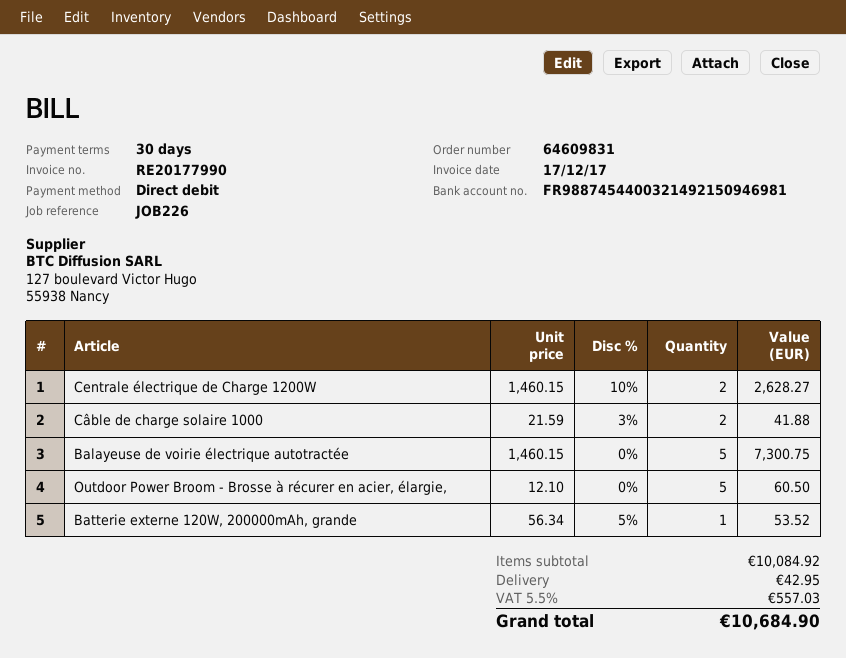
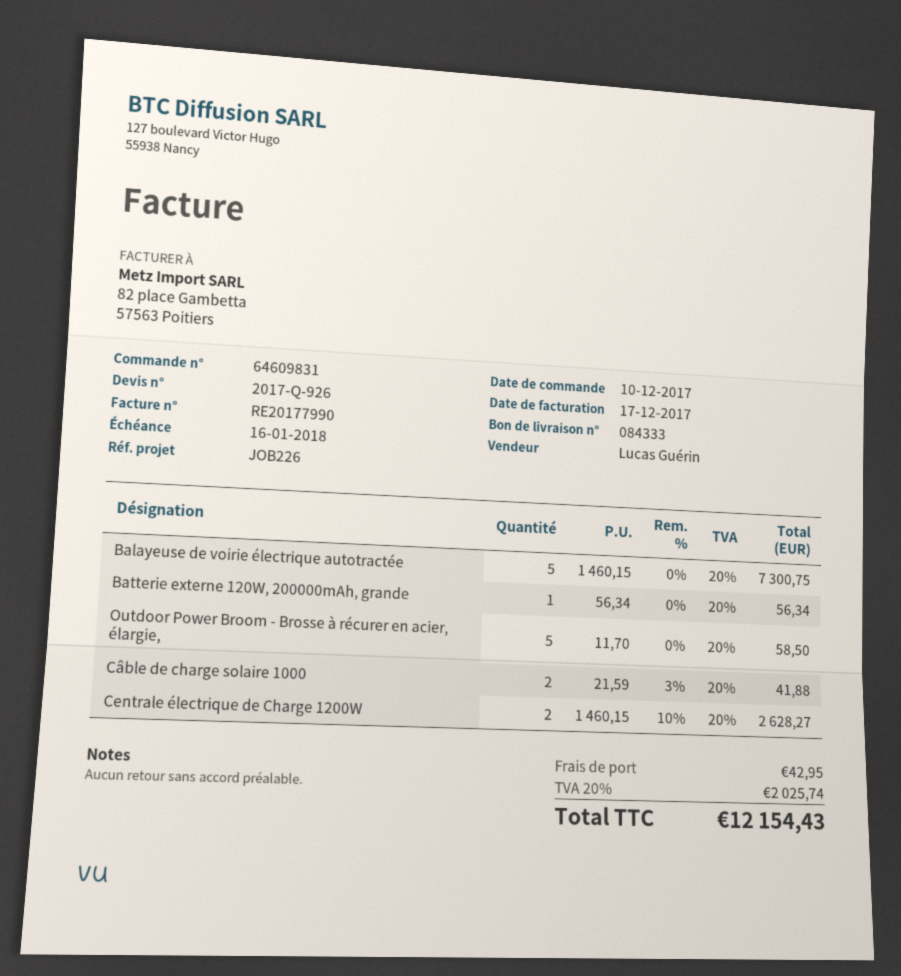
Outdoor Power Broom - Brosse à récurer en acier, élargie,: 5 x 12.10 = 60.50 -> 5 x 11.70 = 58.50
Batterie externe 120W, 200000mAh, grande: 1 x 56.34 - 5% = 53.52 -> 1 x 56.34 = 56.34
tax: 5.5% = 557.03 -> 20% = 2025.74
total: 10684.90 -> 12154.43

